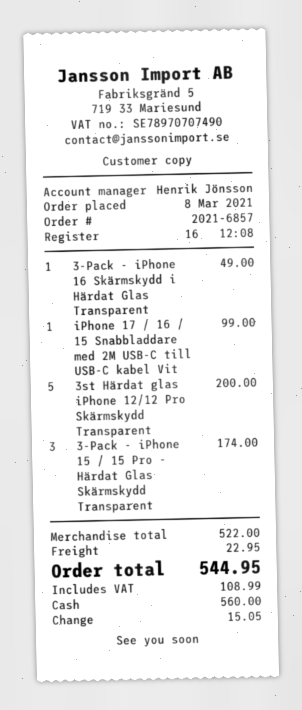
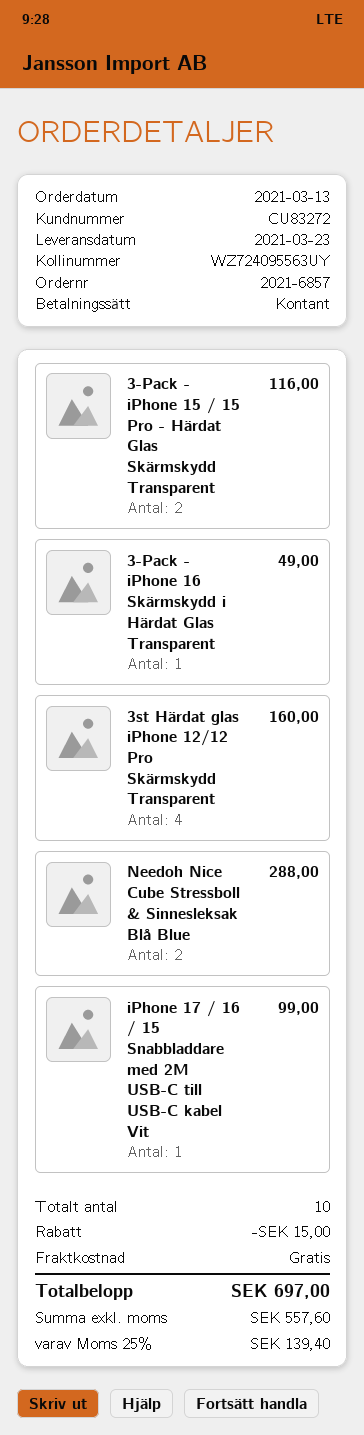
order date: 2021-03-08 -> 2021-03-13
3st Härdat glas iPhone 12/12 Pro Skärmskydd Transparent: 5 for 200.00 -> 4 for 160.00
3-Pack - iPhone 15 / 15 Pro - Härdat Glas Skärmskydd Transparent: 3 for 174.00 -> 2 for 116.00
Needoh Nice Cube Stressboll & Sinnesleksak Blå Blue: none -> 2 for 288.00
discount: none -> 15.00
shipping: 22.95 -> 0.00
tax: 108.99 -> 139.40
total: 544.95 -> 697.00

